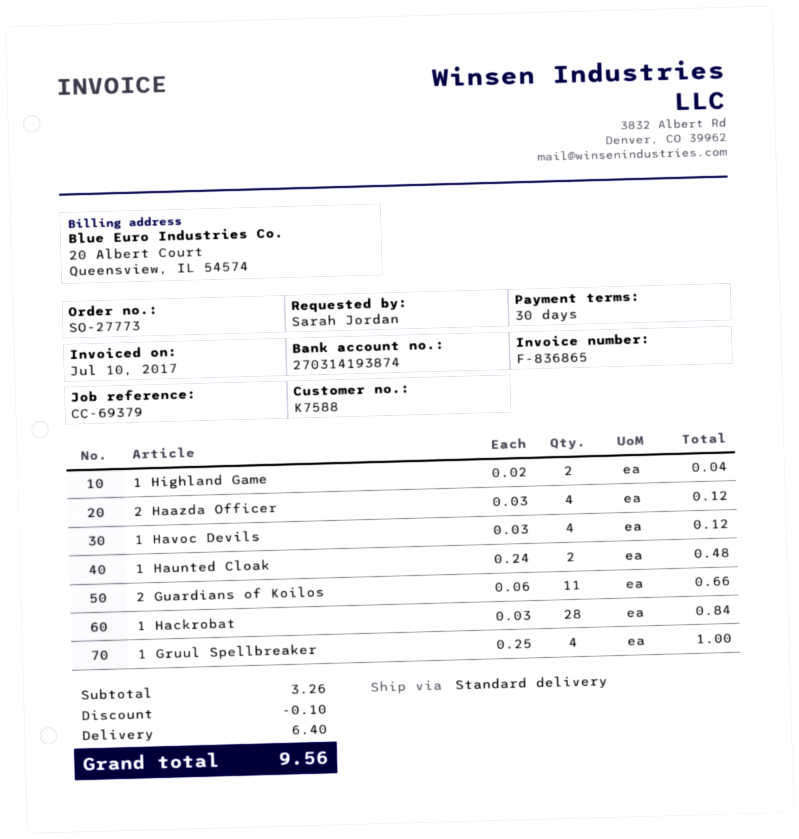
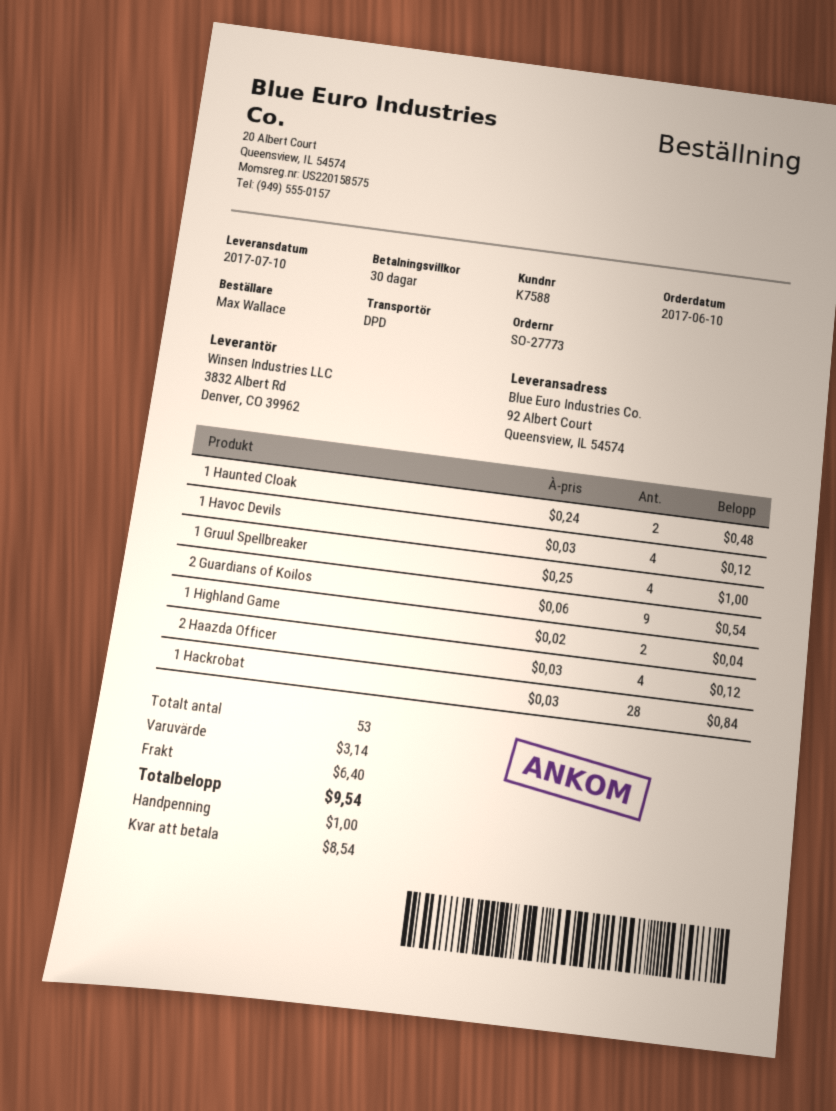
ordered by: Sarah Jordan -> Max Wallace
shipping method: standard -> DPD
2 Guardians of Koilos: 11 x 0.06 = 0.66 -> 9 x 0.06 = 0.54
subtotal: 3.26 -> 3.14
discount: 0.10 -> none
total: 9.56 -> 9.54

